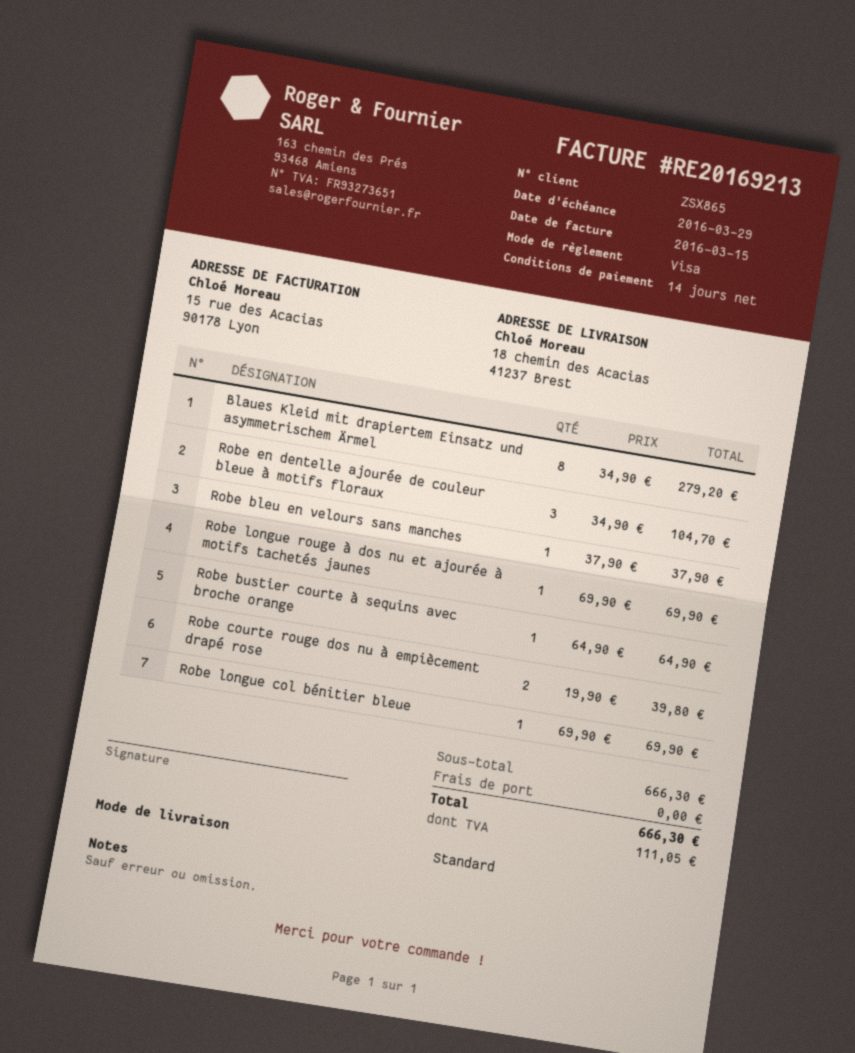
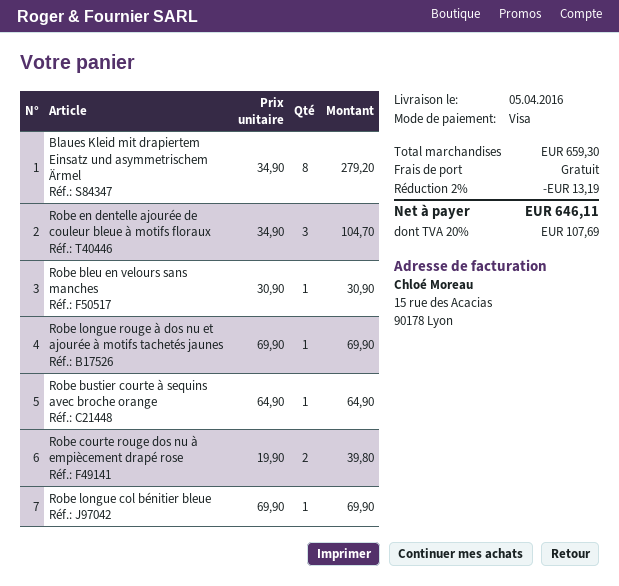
Robe bleu en velours sans manches: 1 x 37.90 = 37.90 -> 1 x 30.90 = 30.90
subtotal: 666.30 -> 659.30
discount: none -> 2% = 13.19
tax: 111.05 -> 107.69
total: 666.30 -> 646.11

